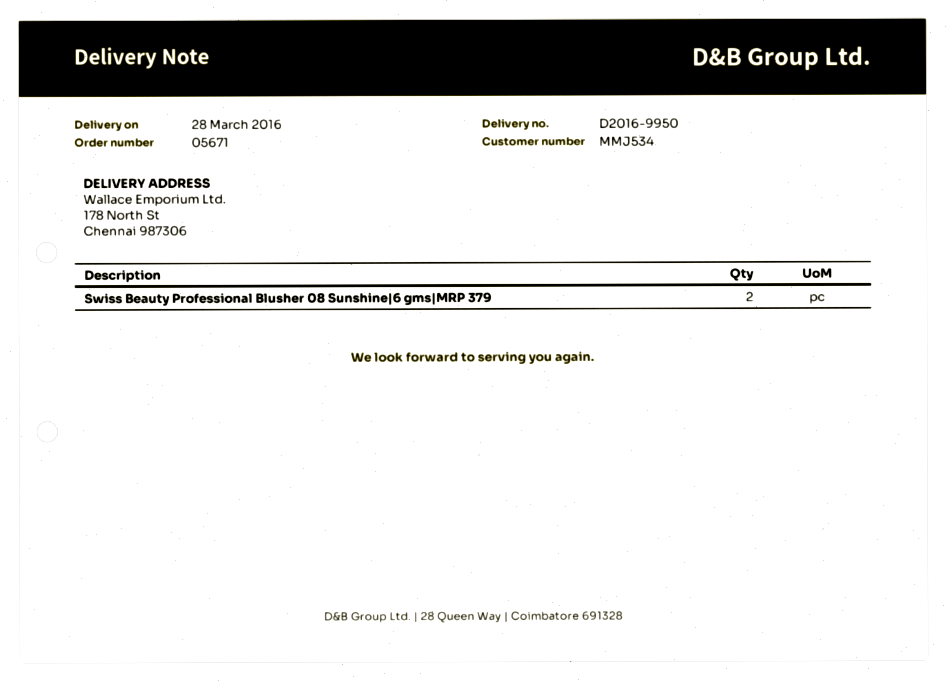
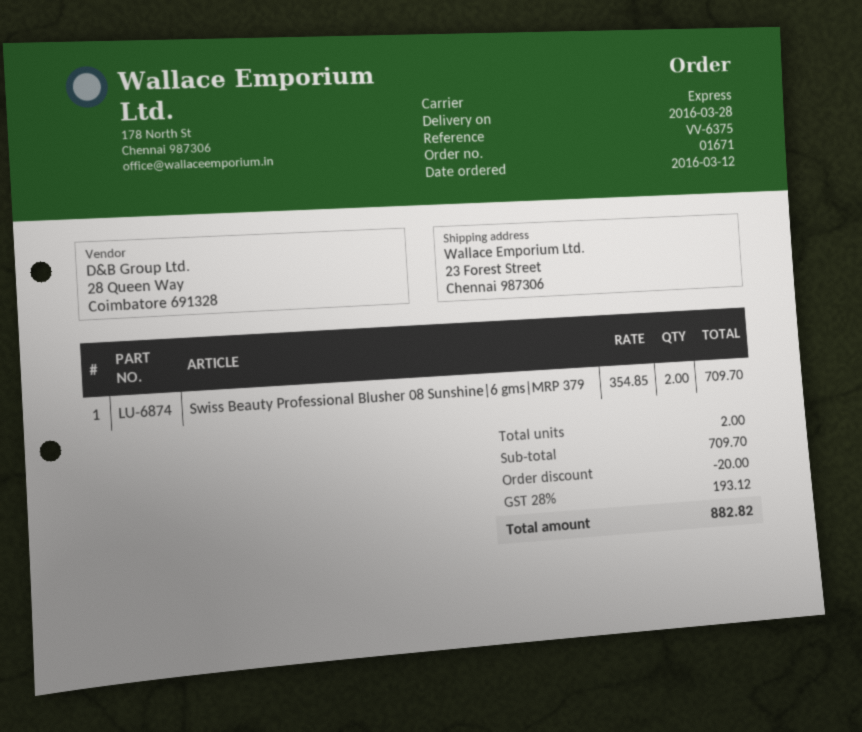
order number: 05671 -> 01671
ship to: 178 North St, Chennai 987306 -> 23 Forest Street, Chennai 987306

